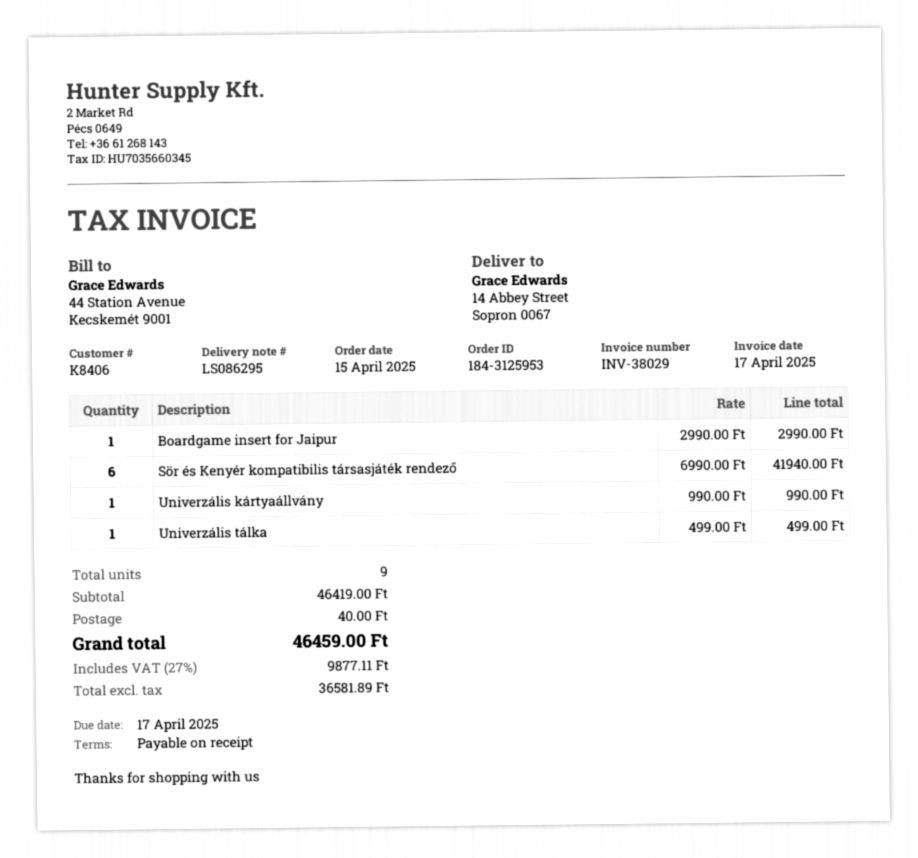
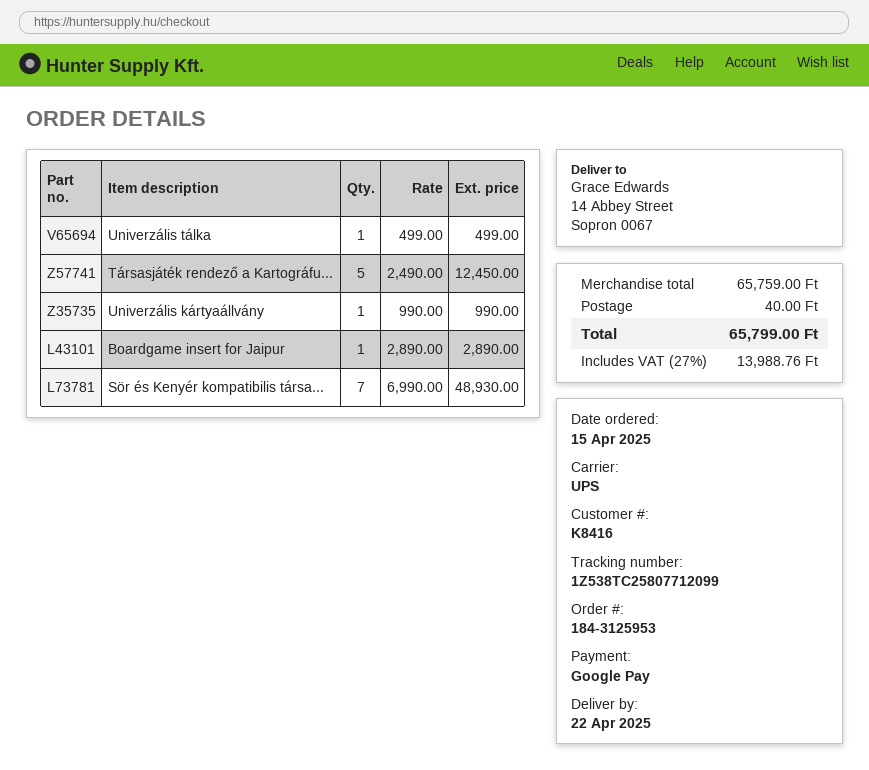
customer number: K8406 -> K8416
Boardgame insert for Jaipur: 1 x 2990.00 = 2990.00 -> 1 x 2890.00 = 2890.00
Sör és Kenyér kompatibilis társasjáték rendező: 6 x 6990.00 = 41940.00 -> 7 x 6990.00 = 48930.00
Társasjáték rendező a Kartográfu...: none -> 5 x 2490.00 = 12450.00
subtotal: 46419.00 -> 65759.00
tax: 27% = 9877.11 -> 27% = 13988.76
total: 46459.00 -> 65799.00

